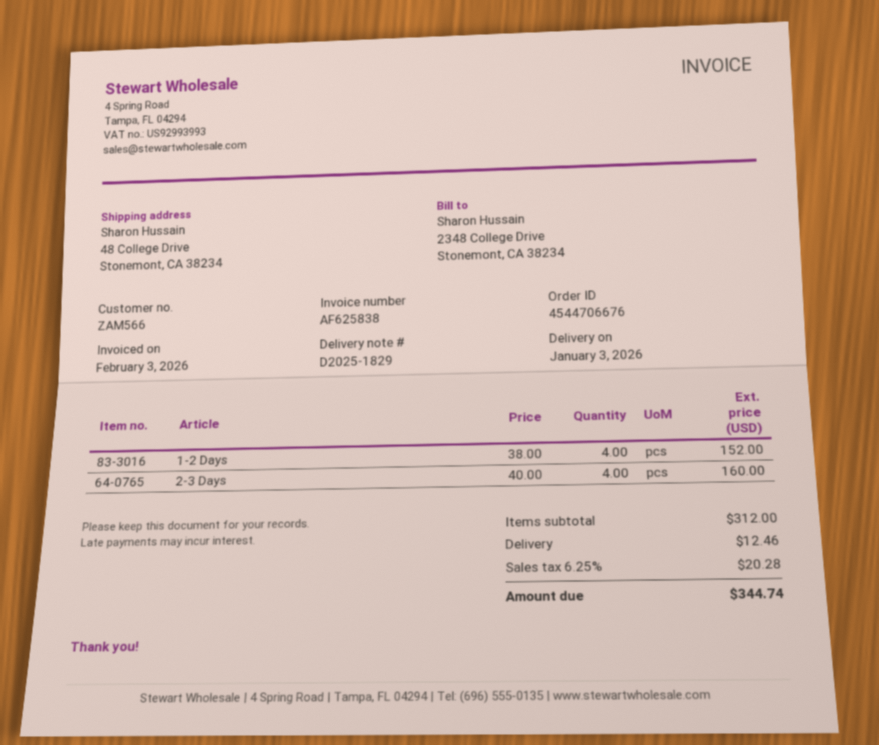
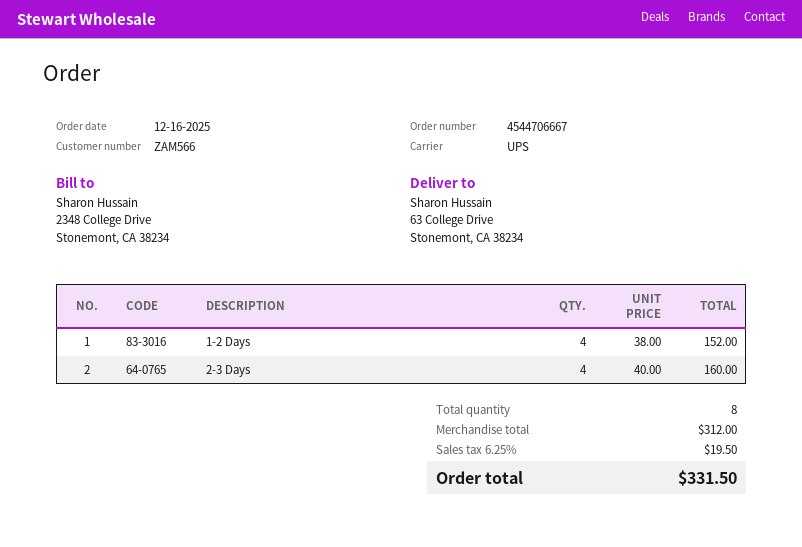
order number: 4544706676 -> 4544706667
ship to: 48 College Drive, Stonemont, CA 38234 -> 63 College Drive, Stonemont, CA 38234
shipping: 12.46 -> none
tax: 6.25% = 20.28 -> 6.25% = 19.50
total: 344.74 -> 331.50

